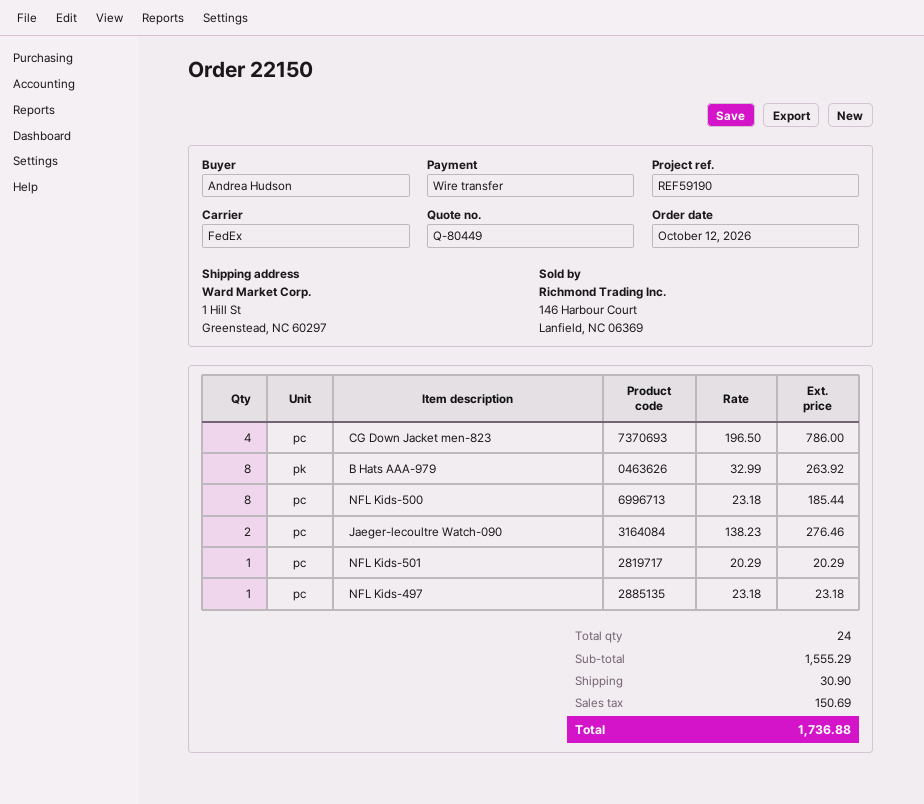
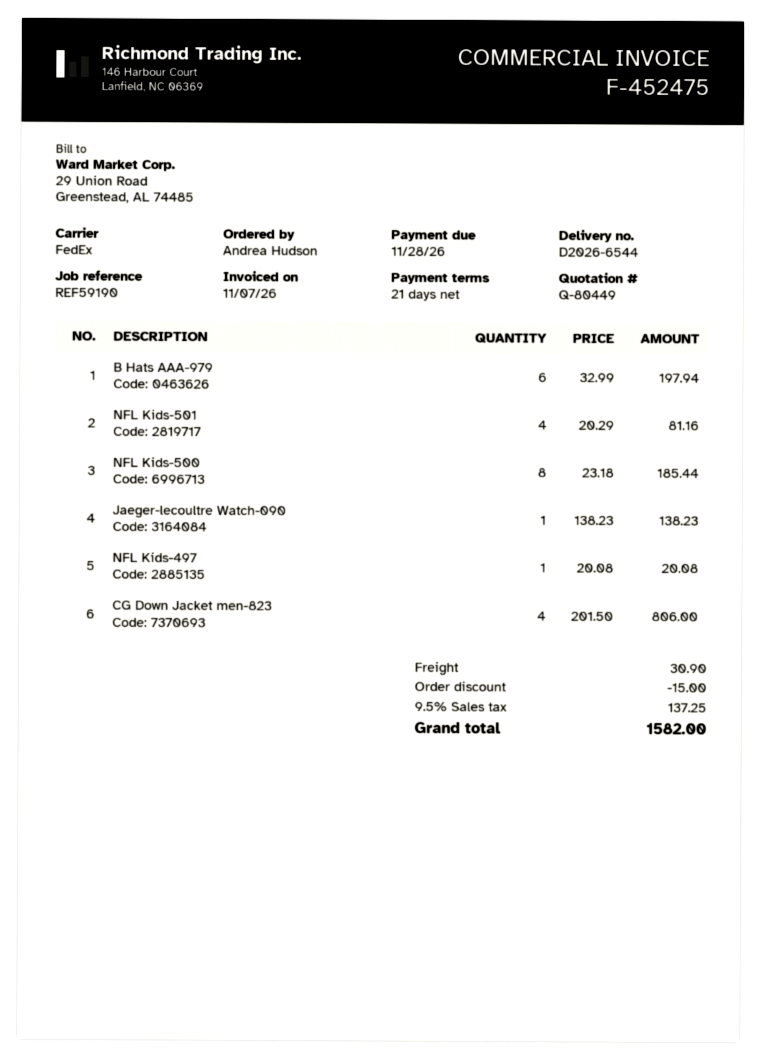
CG Down Jacket men-823: 4 x 196.50 = 786.00 -> 4 x 201.50 = 806.00
B Hats AAA-979: 8 x 32.99 = 263.92 -> 6 x 32.99 = 197.94
Jaeger-lecoultre Watch-090: 2 x 138.23 = 276.46 -> 1 x 138.23 = 138.23
NFL Kids-501: 1 x 20.29 = 20.29 -> 4 x 20.29 = 81.16
NFL Kids-497: 1 x 23.18 = 23.18 -> 1 x 20.08 = 20.08
discount: none -> 15.00
tax: 150.69 -> 137.25
total: 1736.88 -> 1582.00

